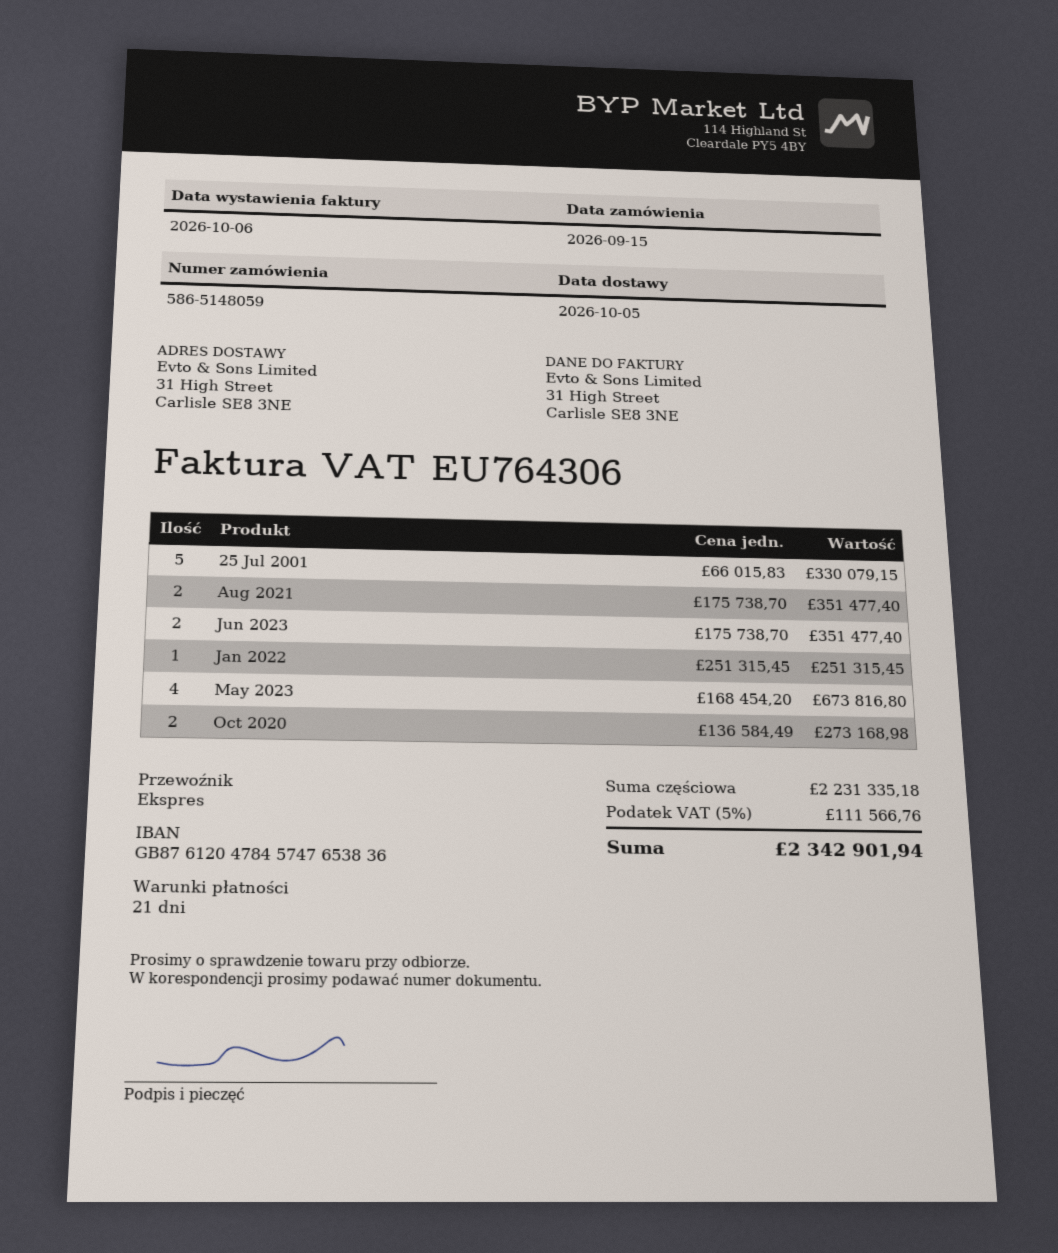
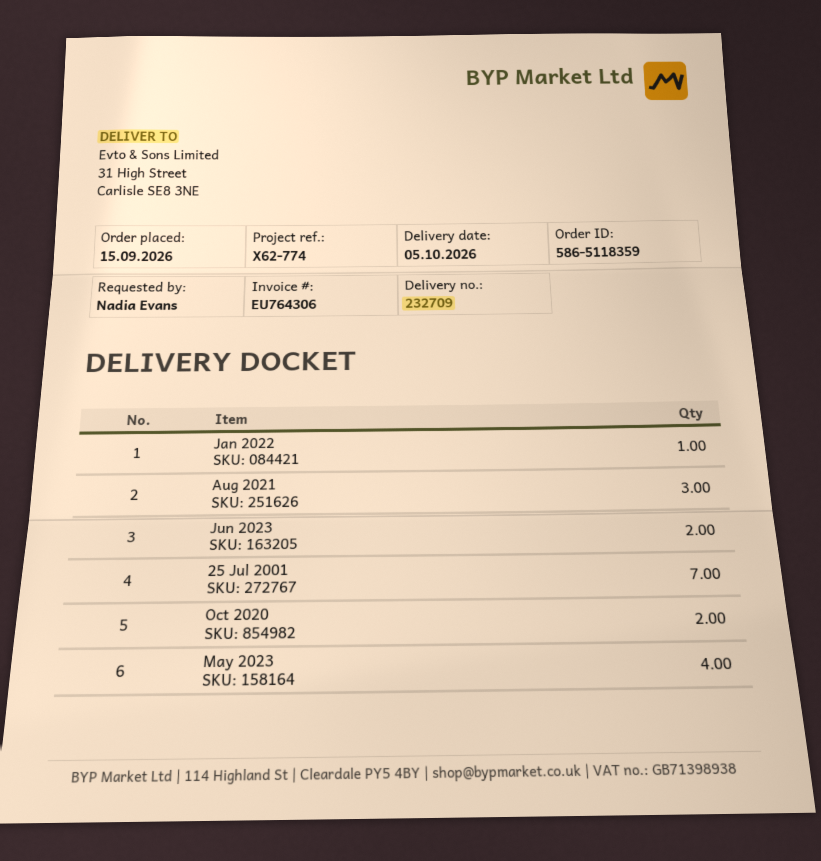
order number: 586-5148059 -> 586-5118359
25 Jul 2001: 5 -> 7
Aug 2021: 2 -> 3

